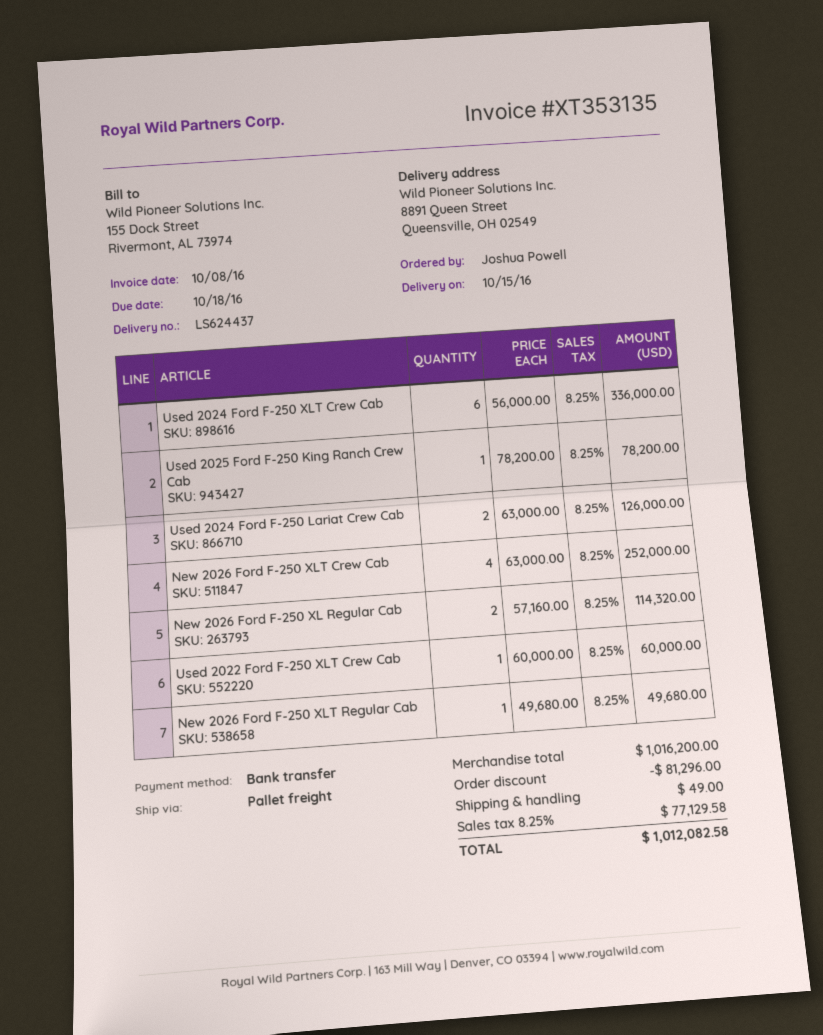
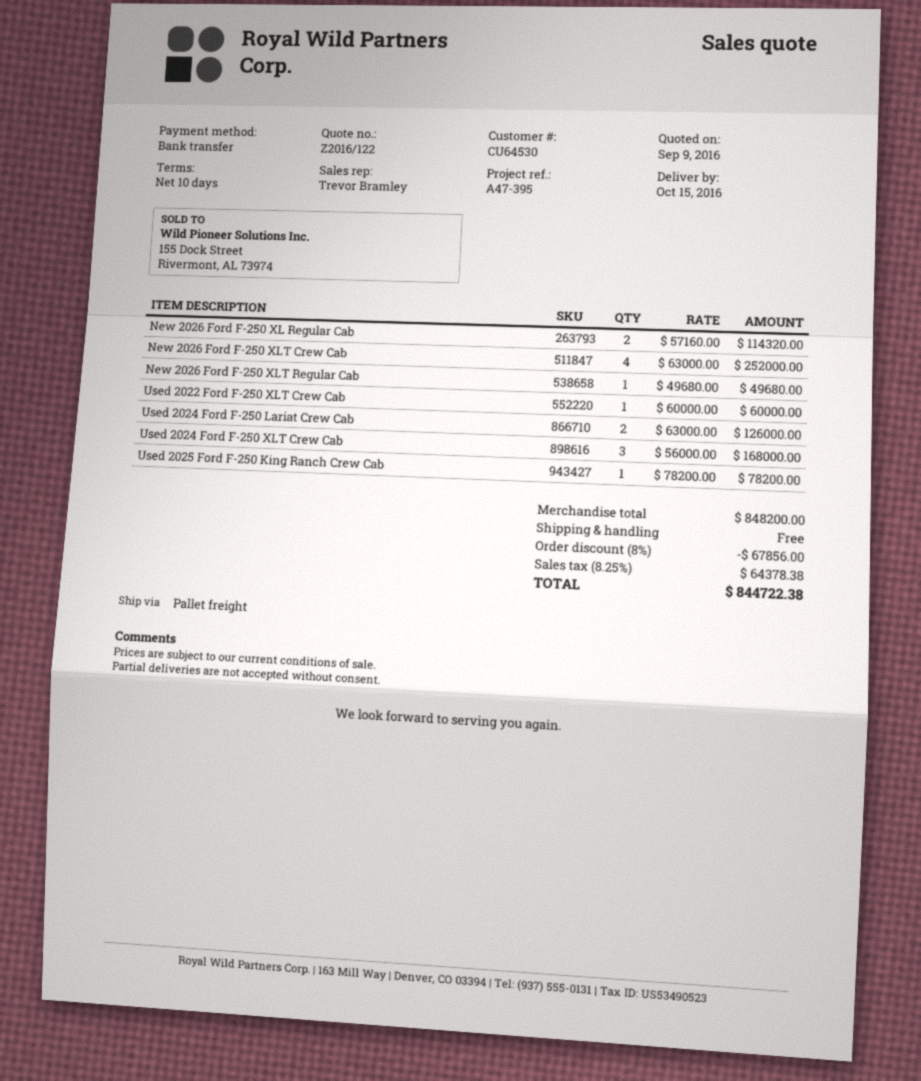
Used 2024 Ford F-250 XLT Crew Cab: 6 x 56000.00 = 336000.00 -> 3 x 56000.00 = 168000.00
subtotal: 1016200.00 -> 848200.00
discount: 81296.00 -> 67856.00
shipping: 49.00 -> 0.00
tax: 8.25% = 77129.58 -> 8.25% = 64378.38
total: 1012082.58 -> 844722.38

